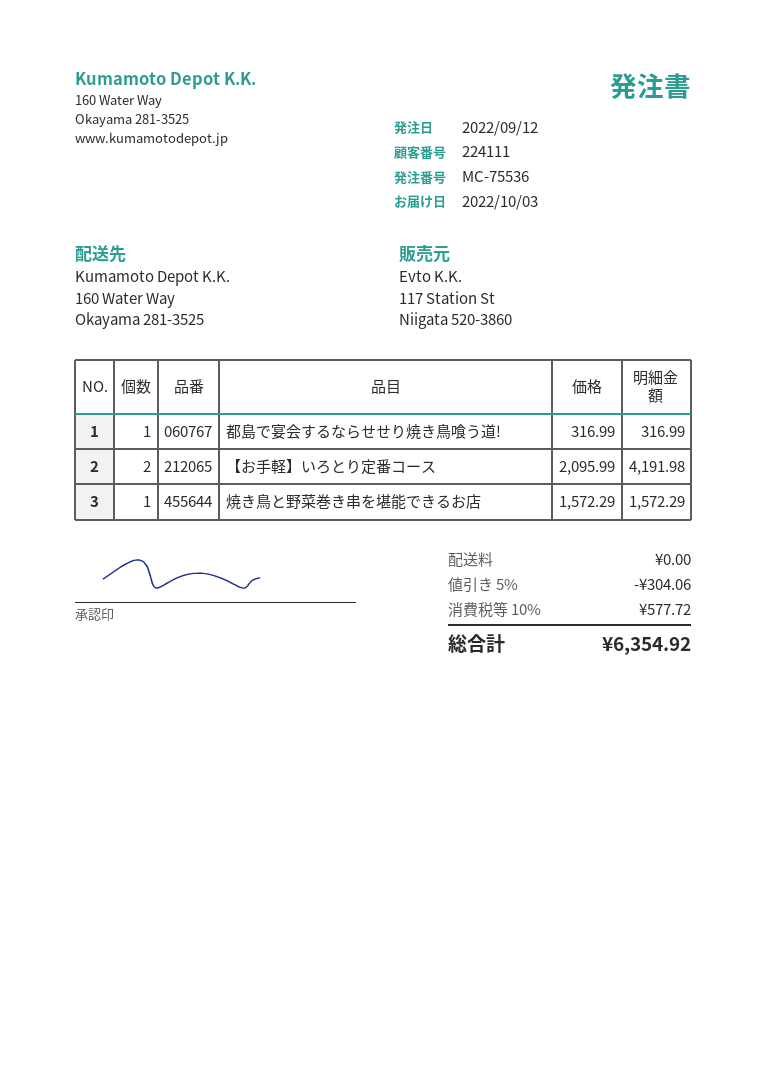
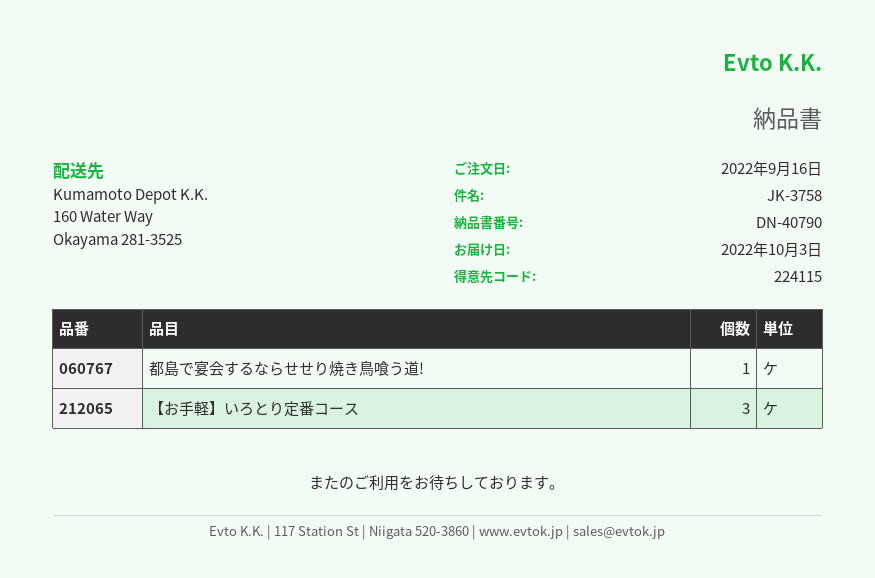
order date: 2022-09-12 -> 2022-09-16
customer number: 224111 -> 224115
【お手軽】いろとり定番コース: 2 -> 3
焼き鳥と野菜巻き串を堪能できるお店: 1 -> none

